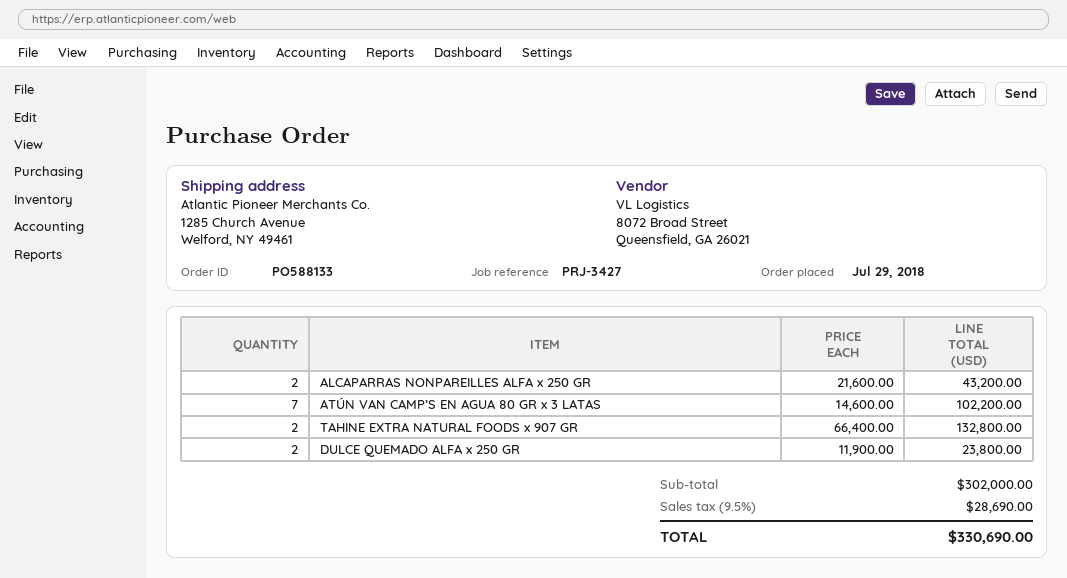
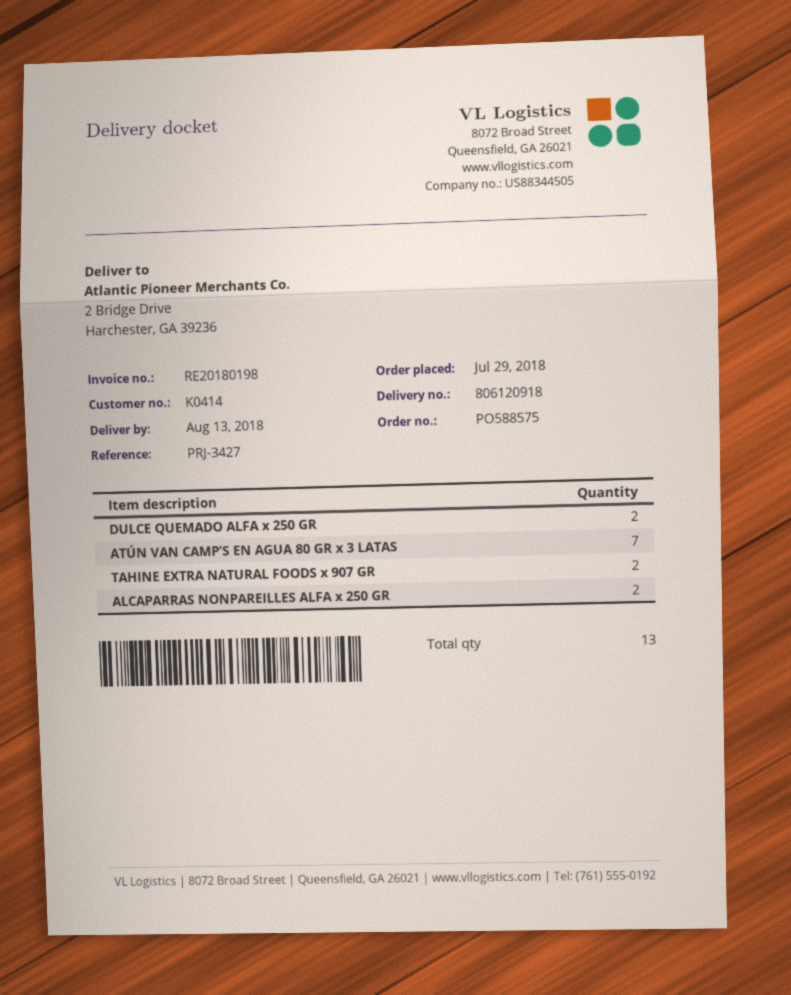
order number: PO588133 -> PO588575
ship to: 1285 Church Avenue, Welford, NY 49461 -> 2 Bridge Drive, Harchester, GA 39236

